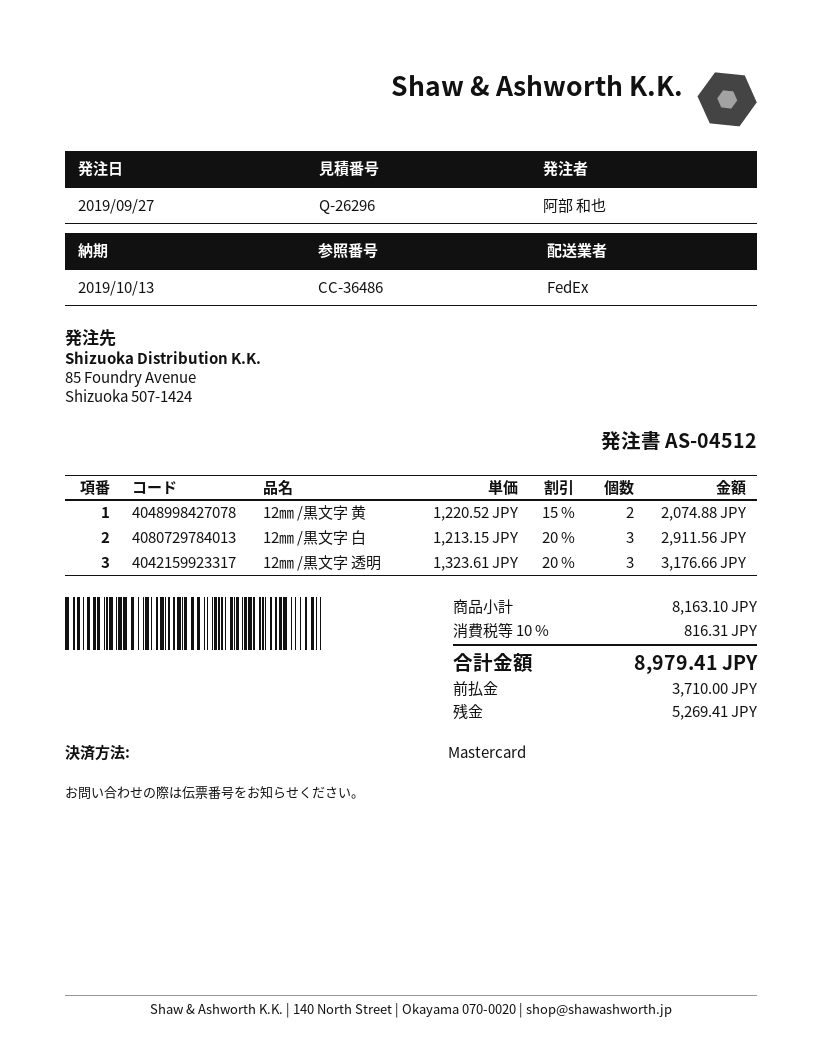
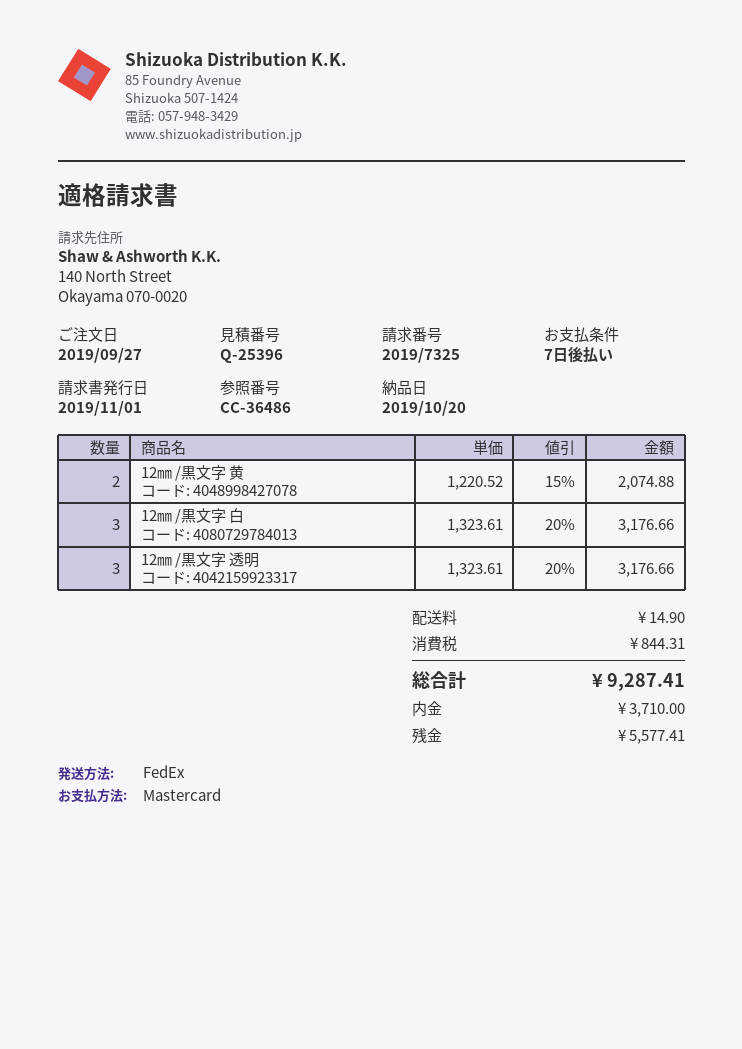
quote number: Q-26296 -> Q-25396
delivery date: 2019-10-13 -> 2019-10-20
12㎜ /黒文字 白: 3 x 1213.15 - 20% = 2911.56 -> 3 x 1323.61 - 20% = 3176.66
shipping: none -> 14.90
tax: 816.31 -> 844.31
total: 8979.41 -> 9287.41
balance: 5269.41 -> 5577.41

